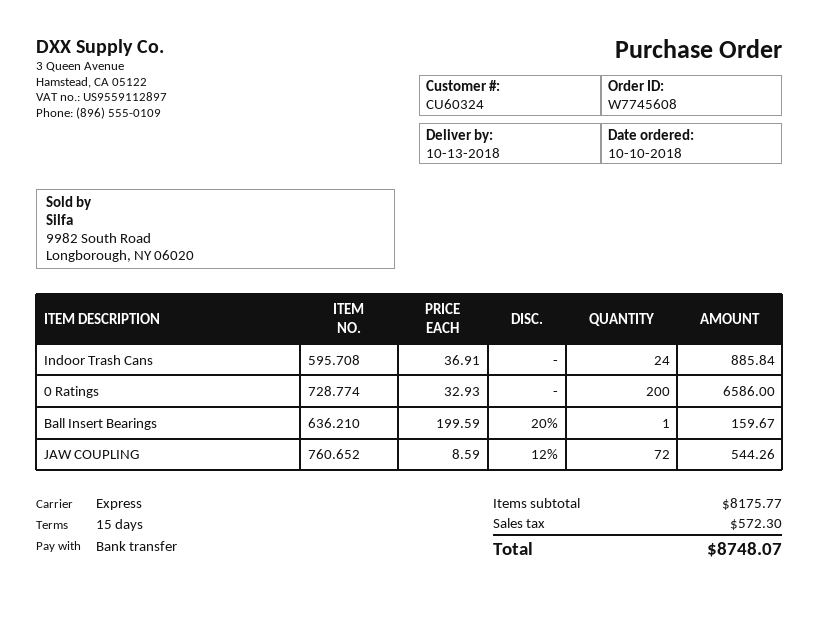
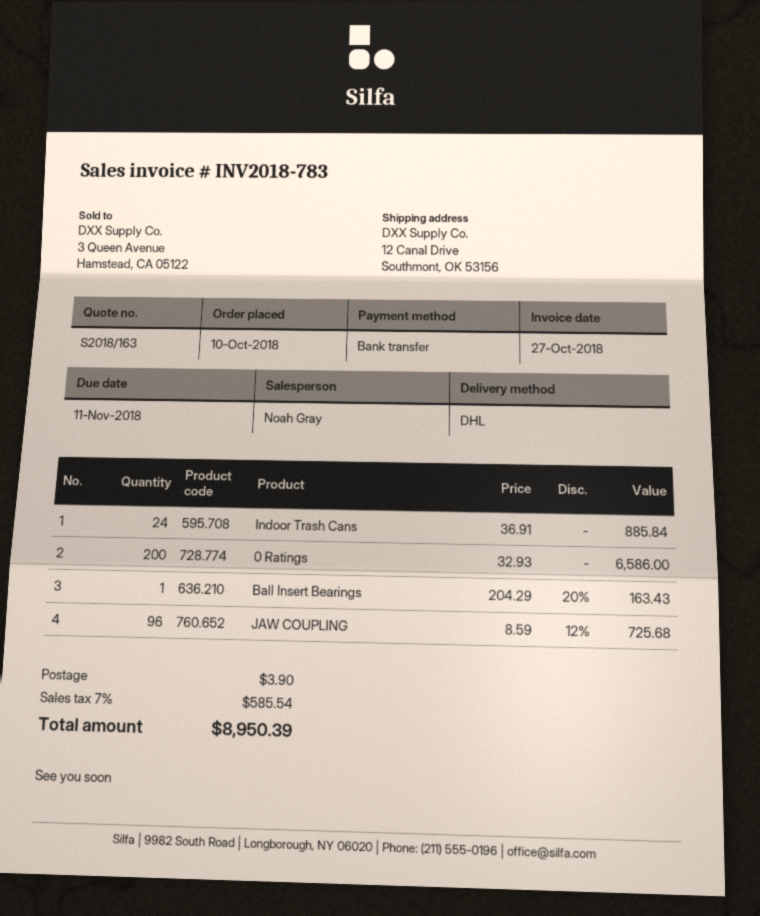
shipping method: express -> DHL
Ball Insert Bearings: 1 x 199.59 - 20% = 159.67 -> 1 x 204.29 - 20% = 163.43
JAW COUPLING: 72 x 8.59 - 12% = 544.26 -> 96 x 8.59 - 12% = 725.68
shipping: none -> 3.90
tax: 572.30 -> 585.54
total: 8748.07 -> 8950.39

